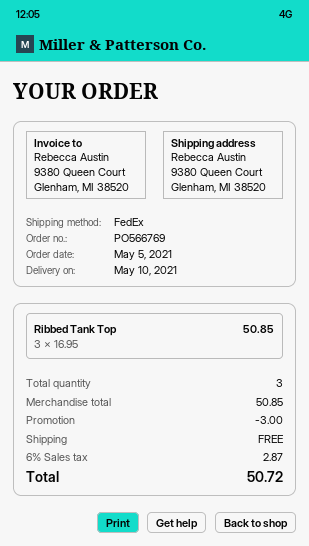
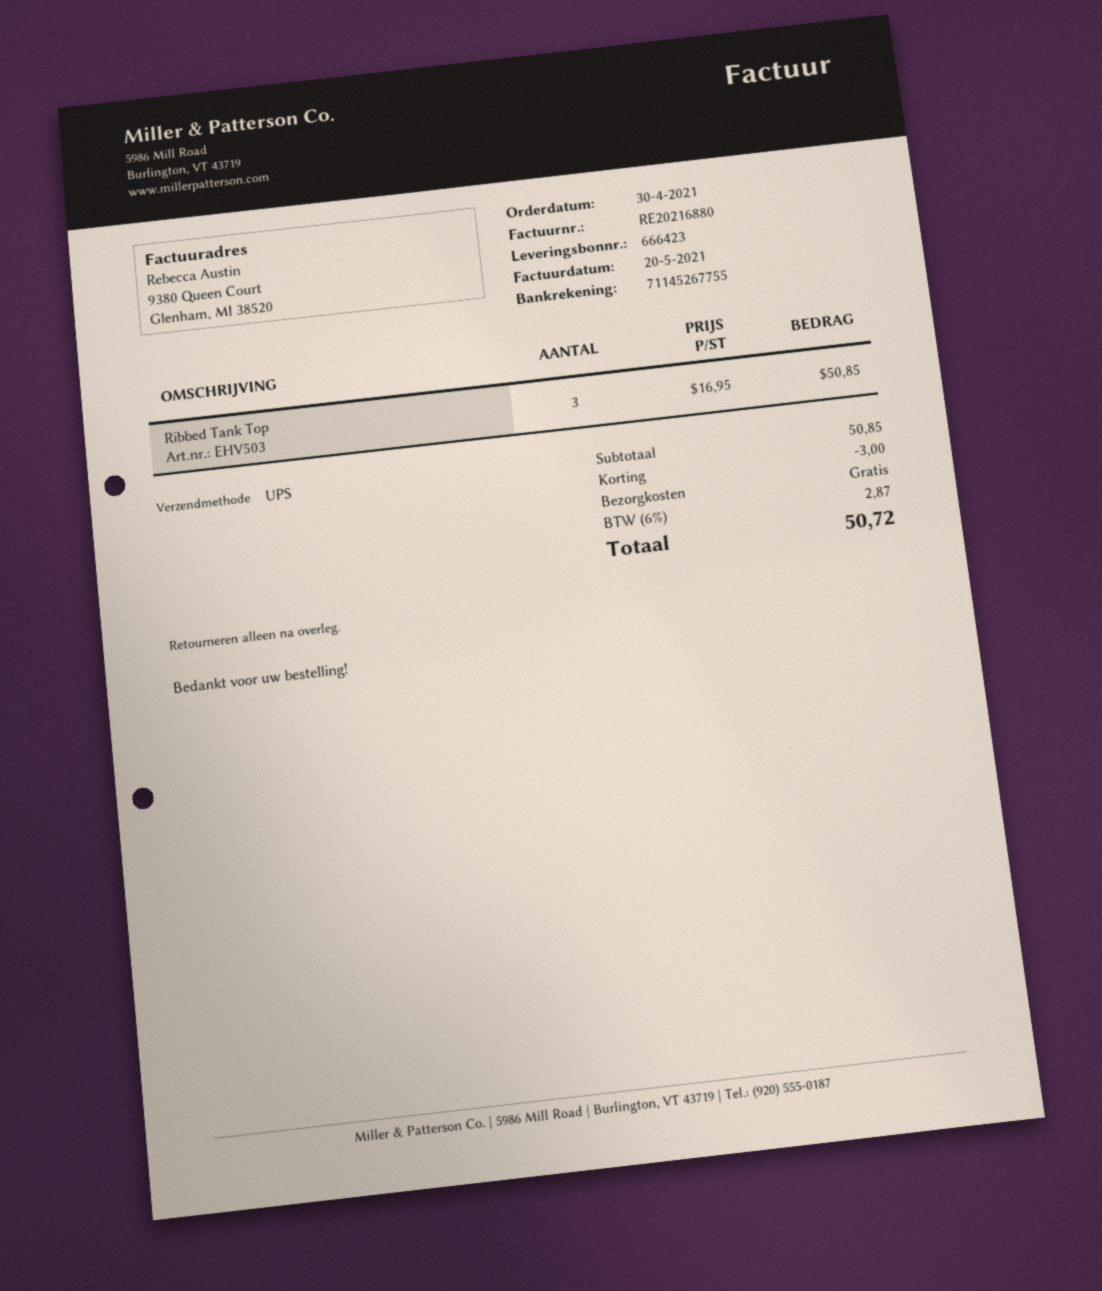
order date: 2021-05-05 -> 2021-04-30
shipping method: FedEx -> UPS

